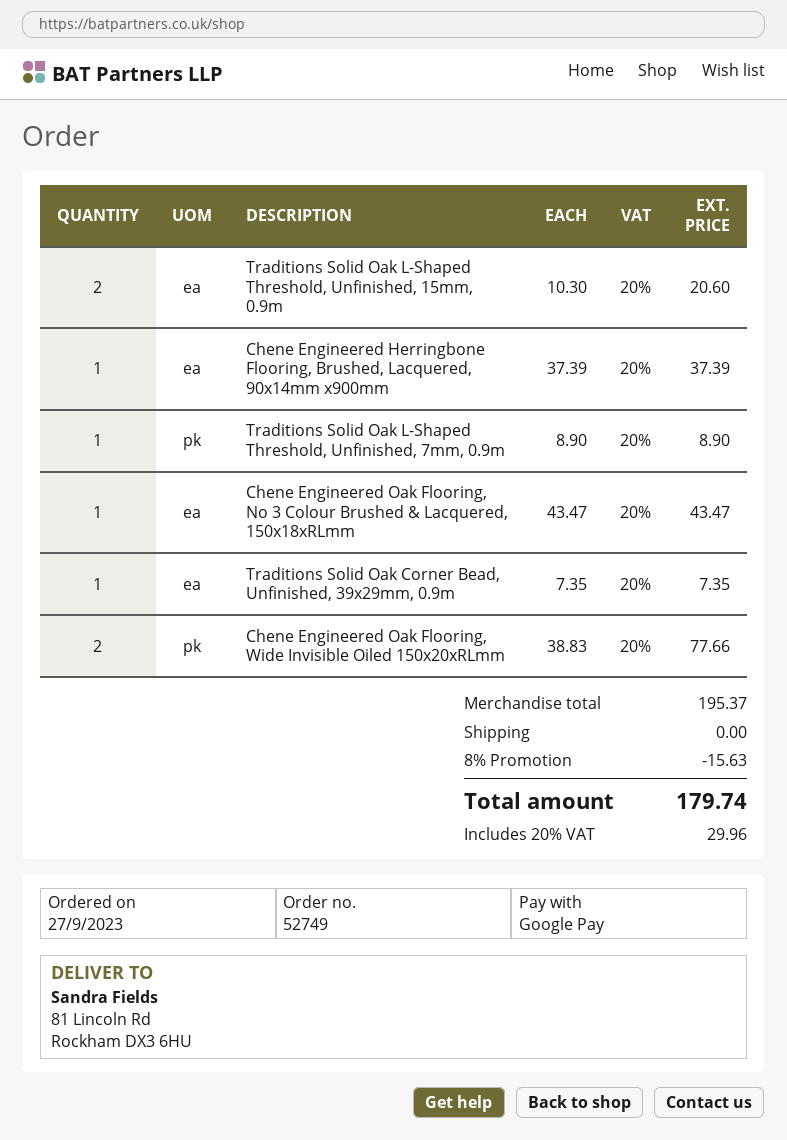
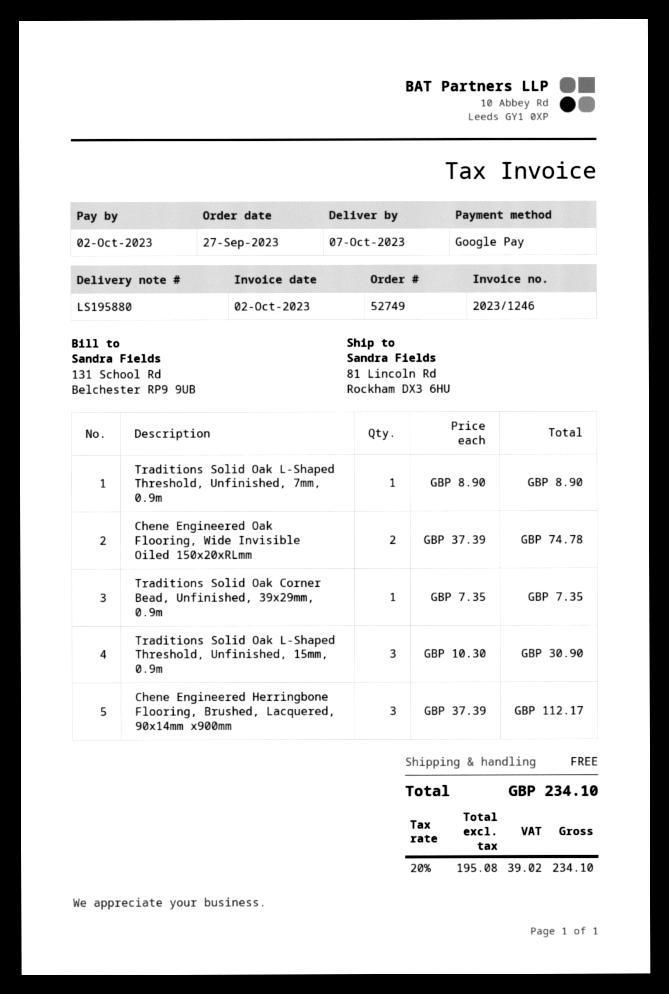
Traditions Solid Oak L-Shaped Threshold, Unfinished, 15mm, 0.9m: 2 x 10.30 = 20.60 -> 3 x 10.30 = 30.90
Chene Engineered Herringbone Flooring, Brushed, Lacquered, 90x14mm x900mm: 1 x 37.39 = 37.39 -> 3 x 37.39 = 112.17
Chene Engineered Oak Flooring, No 3 Colour Brushed & Lacquered, 150x18xRLmm: 1 x 43.47 = 43.47 -> none
Chene Engineered Oak Flooring, Wide Invisible Oiled 150x20xRLmm: 2 x 38.83 = 77.66 -> 2 x 37.39 = 74.78
discount: 8% = 15.63 -> none
tax: 20% = 29.96 -> 20% = 39.02
total: 179.74 -> 234.10

